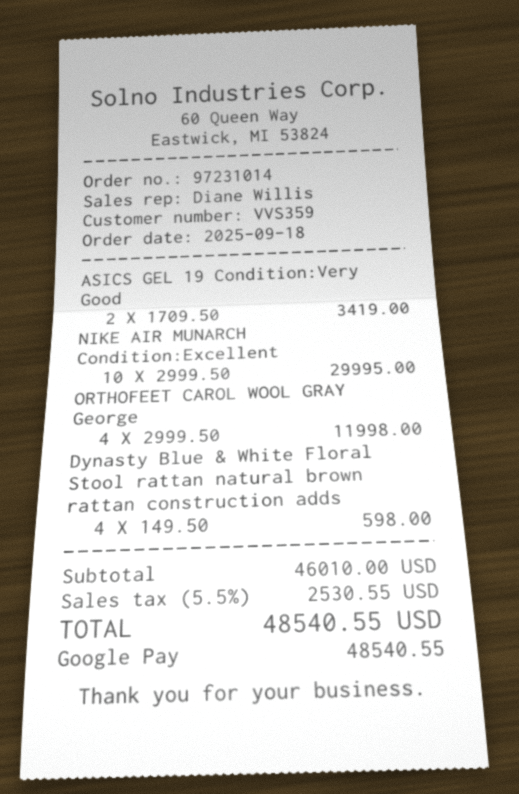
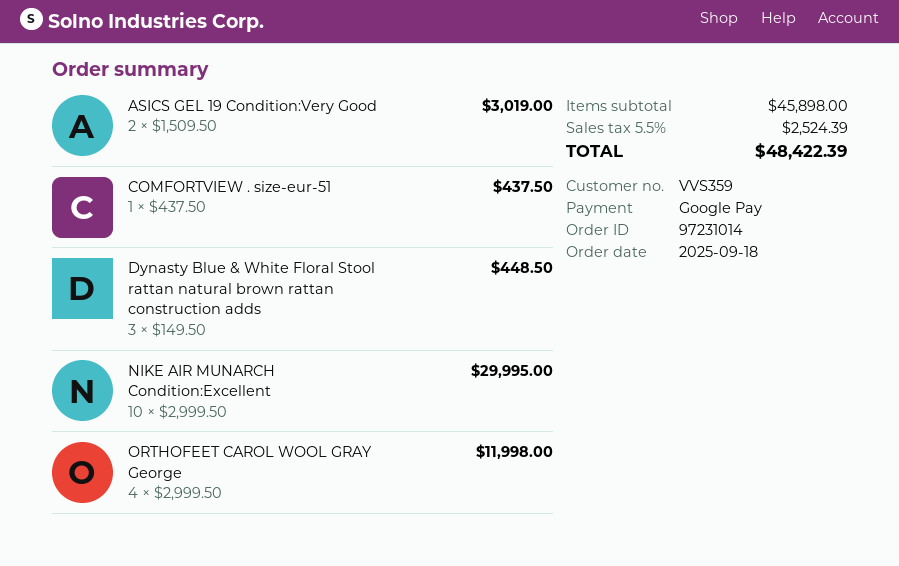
ASICS GEL 19 Condition:Very Good: 2 x 1709.50 = 3419.00 -> 2 x 1509.50 = 3019.00
Dynasty Blue & White Floral Stool rattan natural brown rattan construction adds: 4 x 149.50 = 598.00 -> 3 x 149.50 = 448.50
COMFORTVIEW . size-eur-51: none -> 1 x 437.50 = 437.50
subtotal: 46010.00 -> 45898.00
tax: 5.5% = 2530.55 -> 5.5% = 2524.39
total: 48540.55 -> 48422.39

